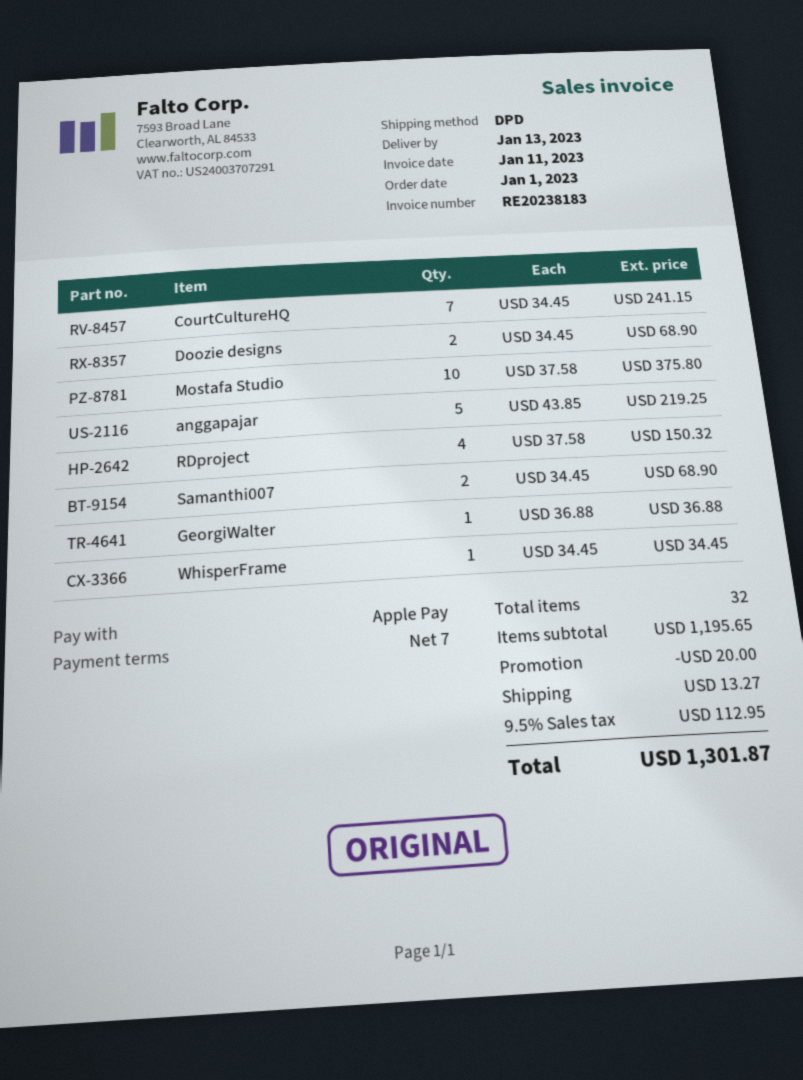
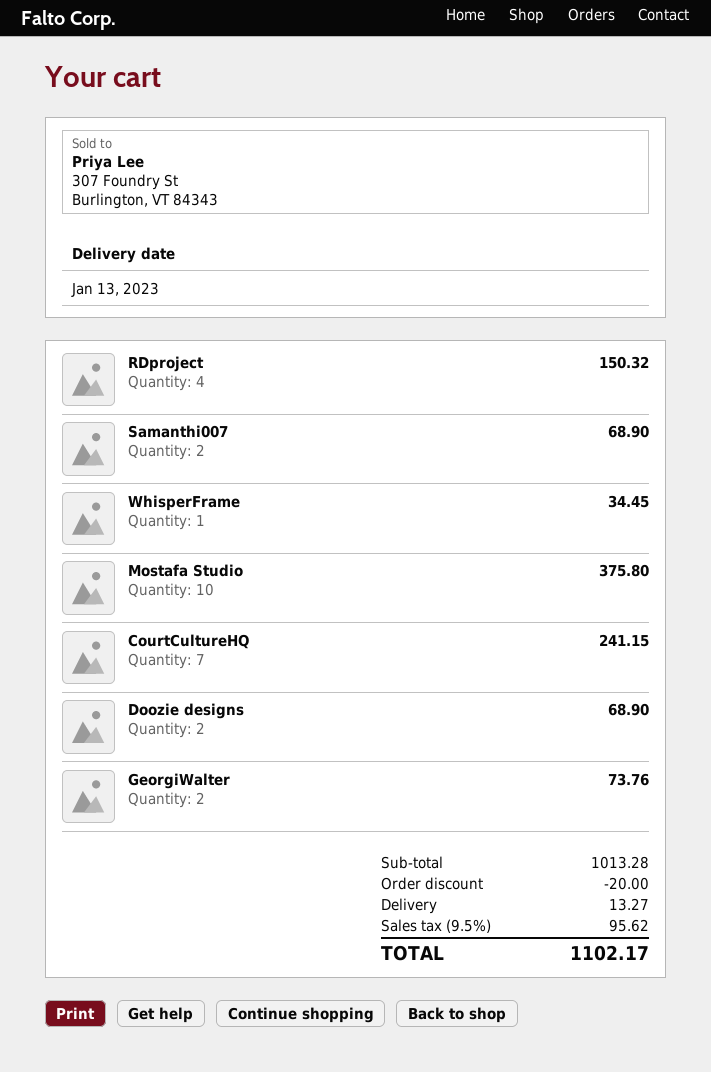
anggapajar: 5 for 219.25 -> none
GeorgiWalter: 1 for 36.88 -> 2 for 73.76
subtotal: 1195.65 -> 1013.28
tax: 9.5% = 112.95 -> 9.5% = 95.62
total: 1301.87 -> 1102.17

